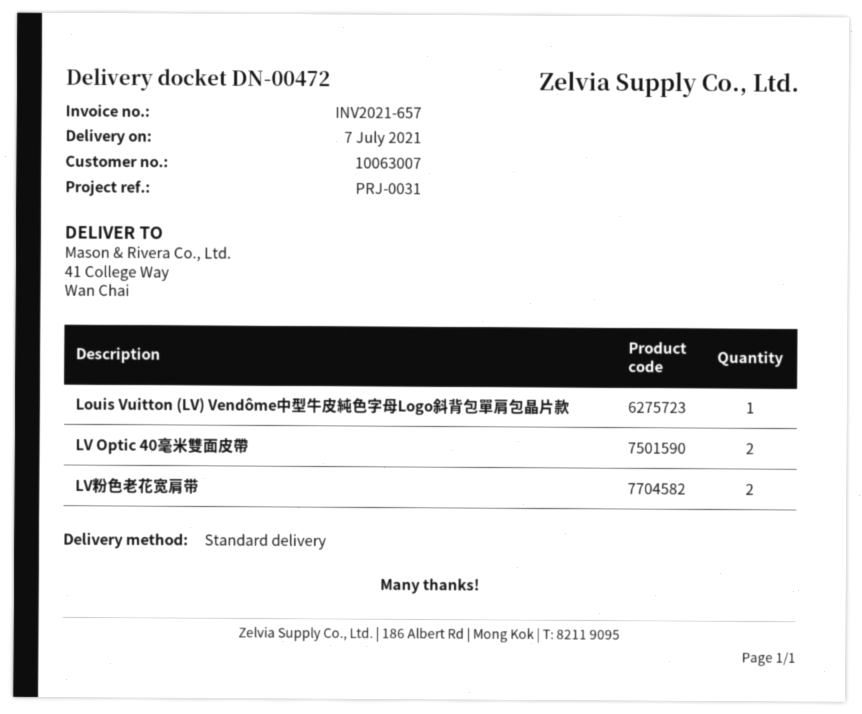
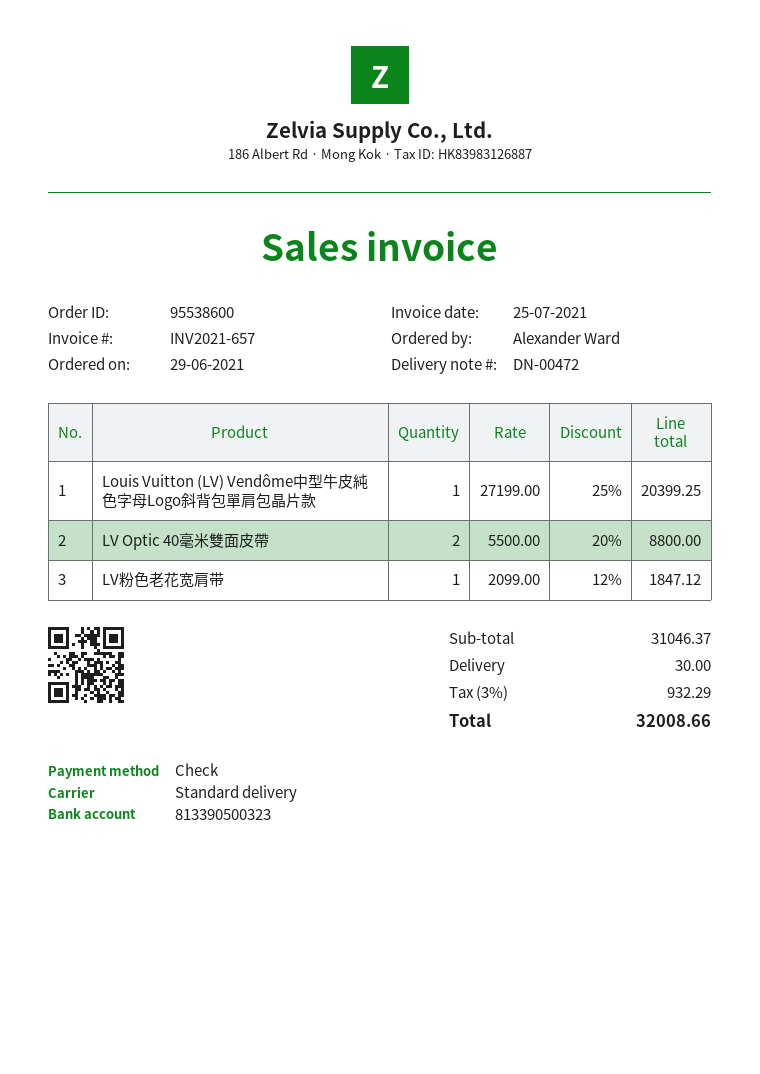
LV粉色老花宽肩带: 2 -> 1

